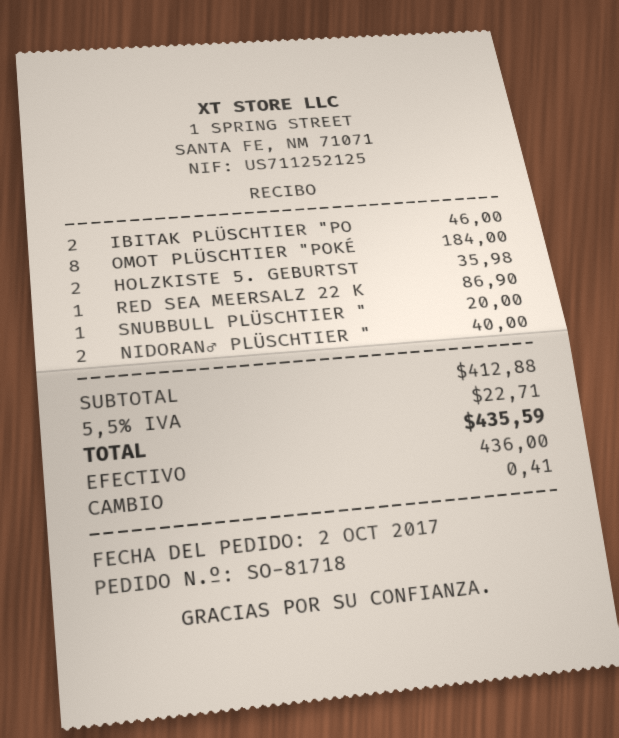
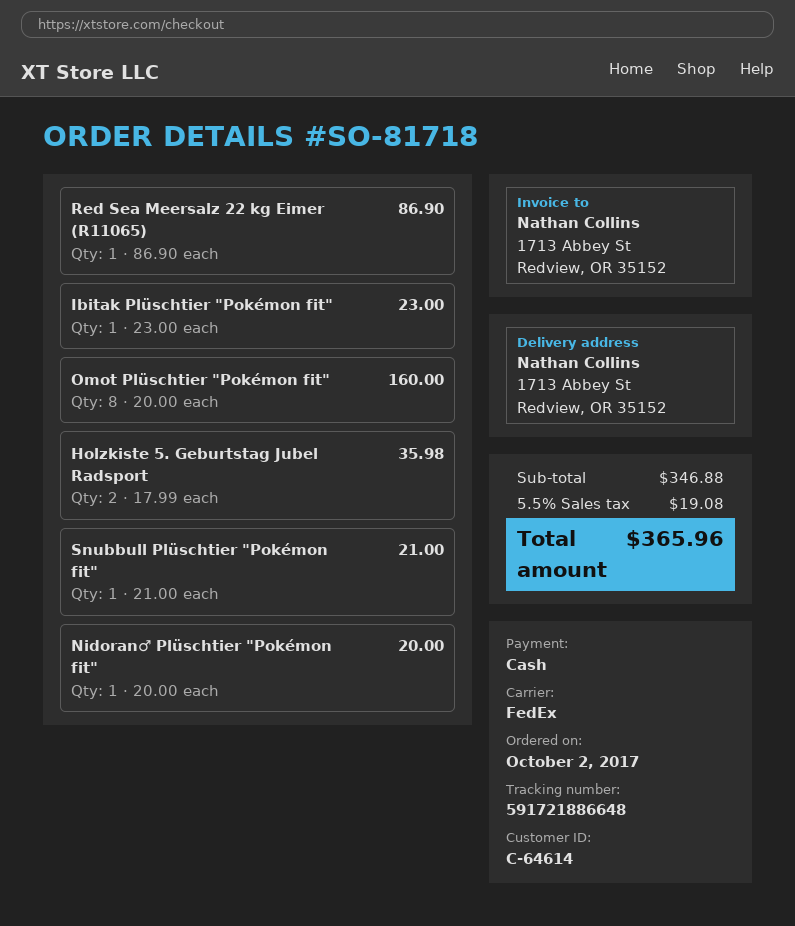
IBITAK PLÜSCHTIER "PO: 2 for 46.00 -> 1 for 23.00
OMOT PLÜSCHTIER "POKÉ: 8 for 184.00 -> 8 for 160.00
SNUBBULL PLÜSCHTIER ": 1 for 20.00 -> 1 for 21.00
NIDORAN♂ PLÜSCHTIER ": 2 for 40.00 -> 1 for 20.00
subtotal: 412.88 -> 346.88
tax: 5.5% = 22.71 -> 5.5% = 19.08
total: 435.59 -> 365.96

